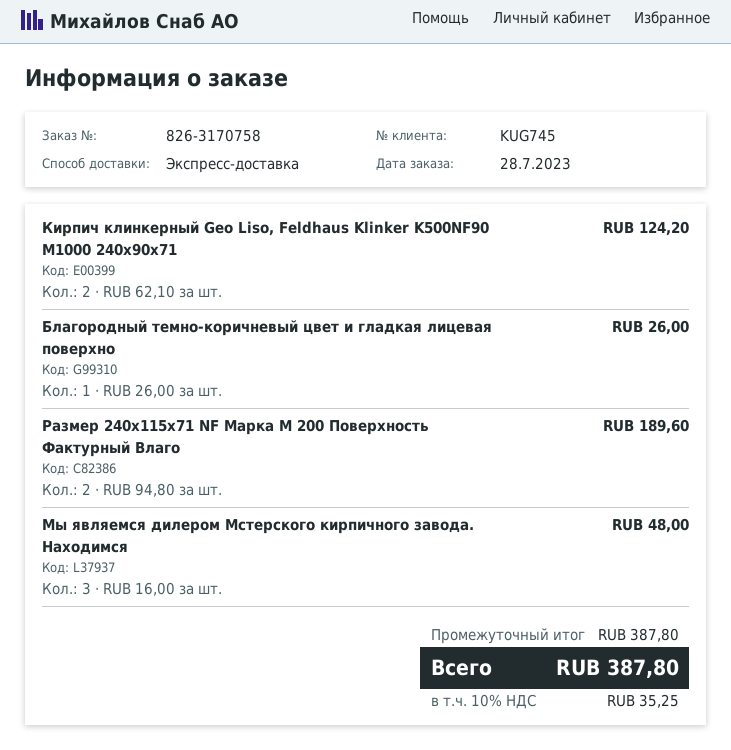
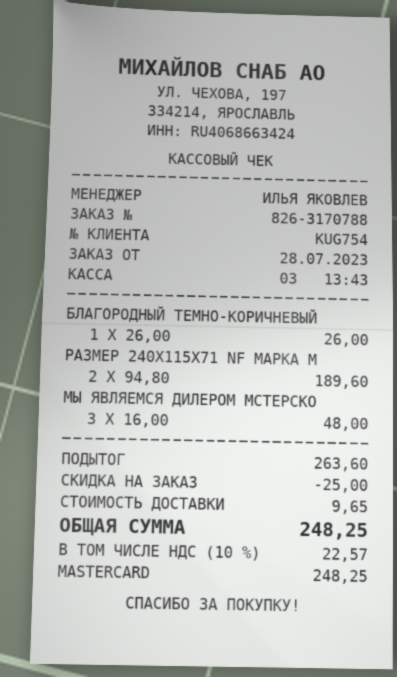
order number: 826-3170758 -> 826-3170788
customer number: KUG745 -> KUG754
Кирпич клинкерный Geo Liso, Feldhaus Klinker K500NF90 М1000 240x90x71: 2 x 62.10 = 124.20 -> none
subtotal: 387.80 -> 263.60
discount: none -> 25.00
shipping: none -> 9.65
tax: 10% = 35.25 -> 10% = 22.57
total: 387.80 -> 248.25

